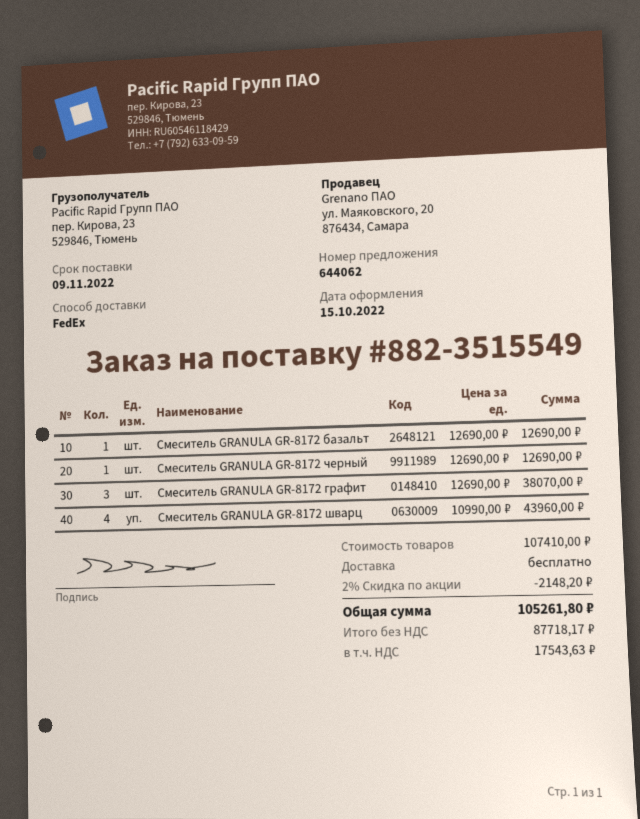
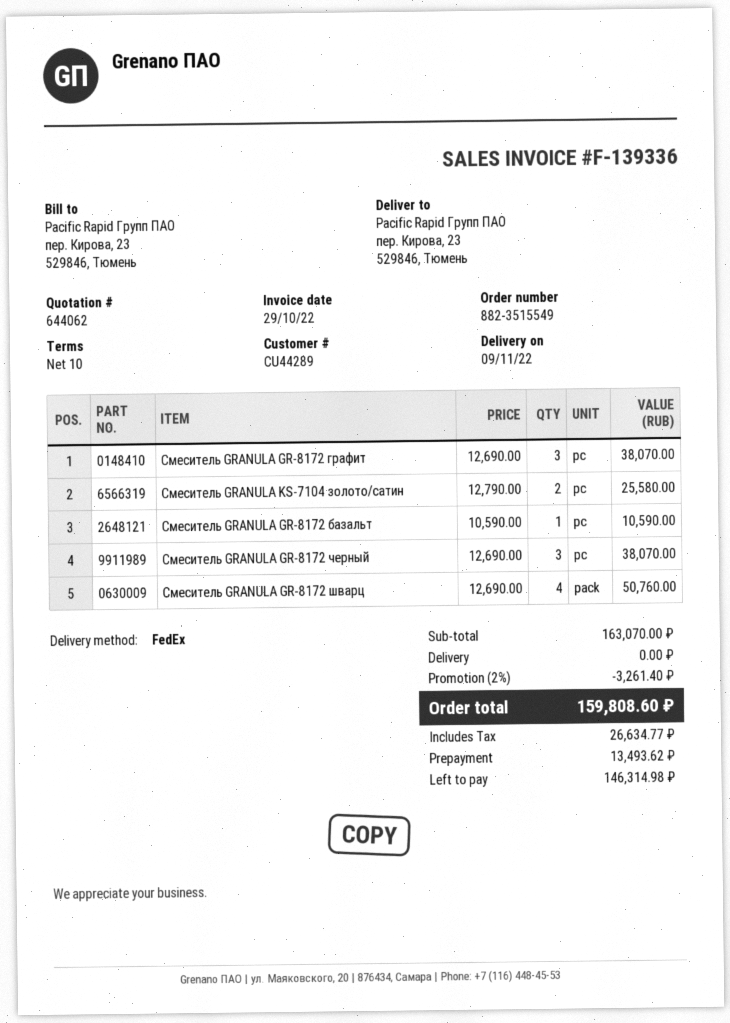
Смеситель GRANULA GR-8172 базальт: 1 x 12690.00 = 12690.00 -> 1 x 10590.00 = 10590.00
Смеситель GRANULA GR-8172 черный: 1 x 12690.00 = 12690.00 -> 3 x 12690.00 = 38070.00
Смеситель GRANULA GR-8172 шварц: 4 x 10990.00 = 43960.00 -> 4 x 12690.00 = 50760.00
Смеситель GRANULA KS-7104 золото/сатин: none -> 2 x 12790.00 = 25580.00
subtotal: 107410.00 -> 163070.00
discount: 2% = 2148.20 -> 2% = 3261.40
tax: 17543.63 -> 26634.77
total: 105261.80 -> 159808.60

